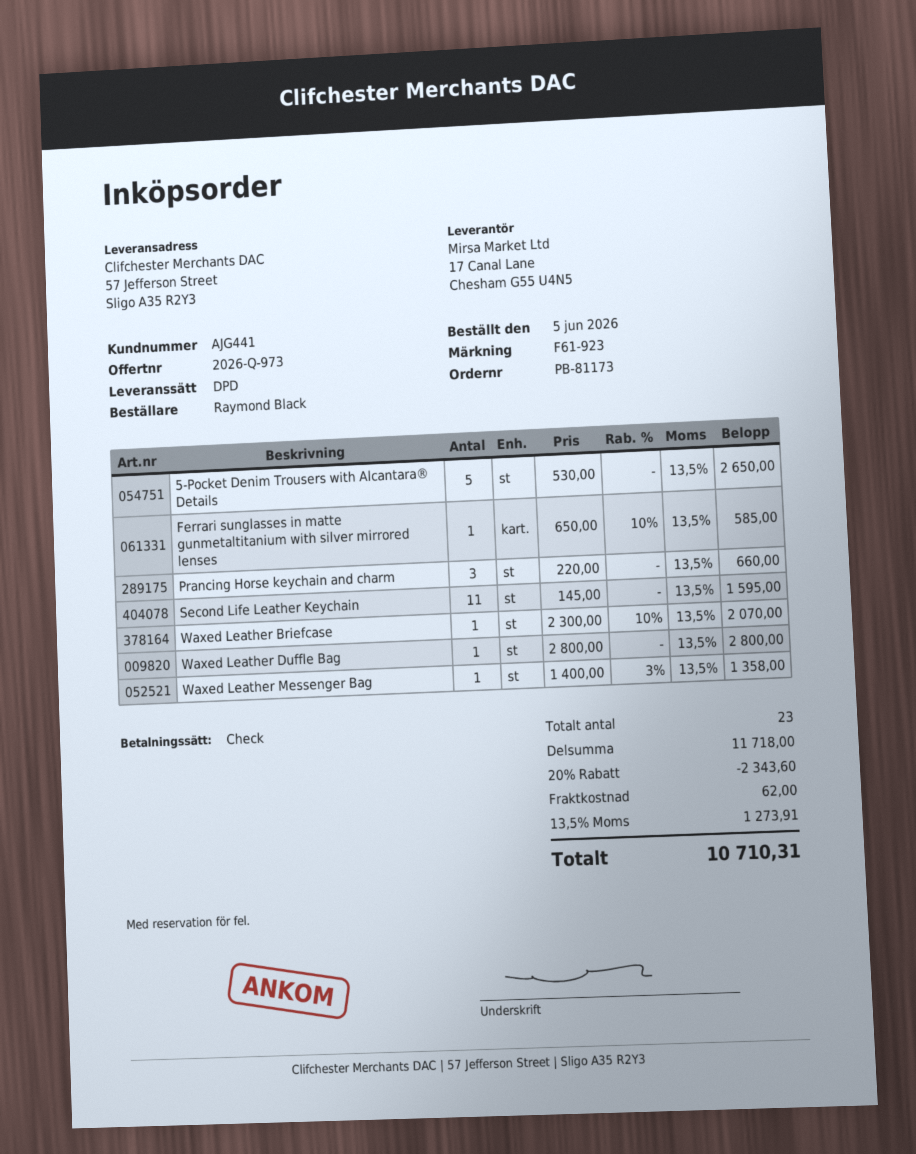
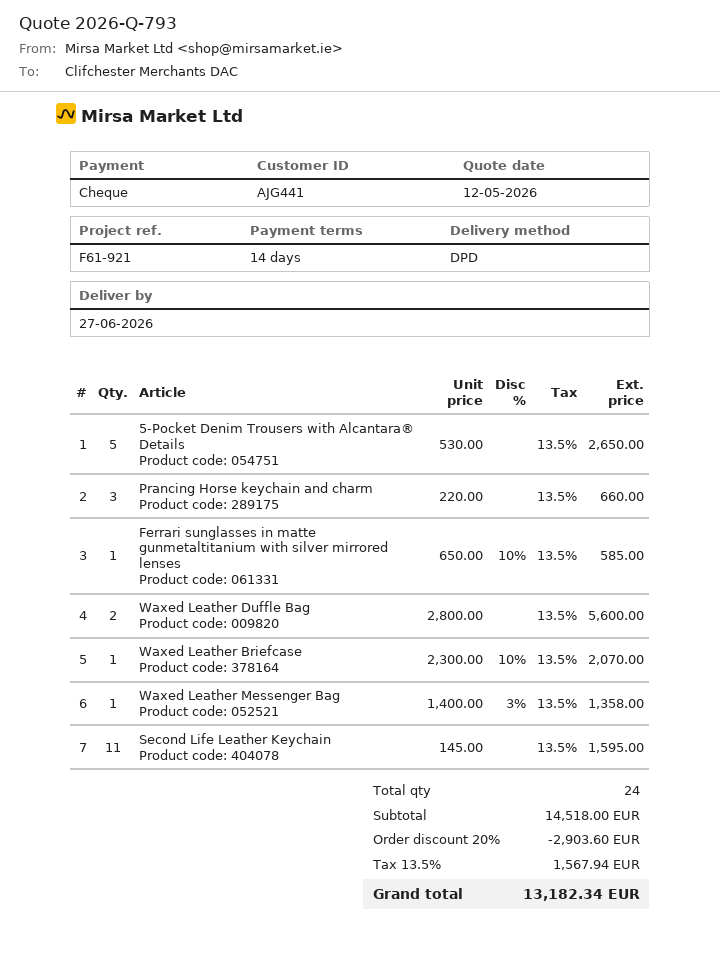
quote number: 2026-Q-973 -> 2026-Q-793
reference: F61-923 -> F61-921
Waxed Leather Duffle Bag: 1 x 2800.00 = 2800.00 -> 2 x 2800.00 = 5600.00
total quantity: 23 -> 24
subtotal: 11718.00 -> 14518.00
discount: 20% = 2343.60 -> 20% = 2903.60
shipping: 62.00 -> none
tax: 13.5% = 1273.91 -> 13.5% = 1567.94
total: 10710.31 -> 13182.34

